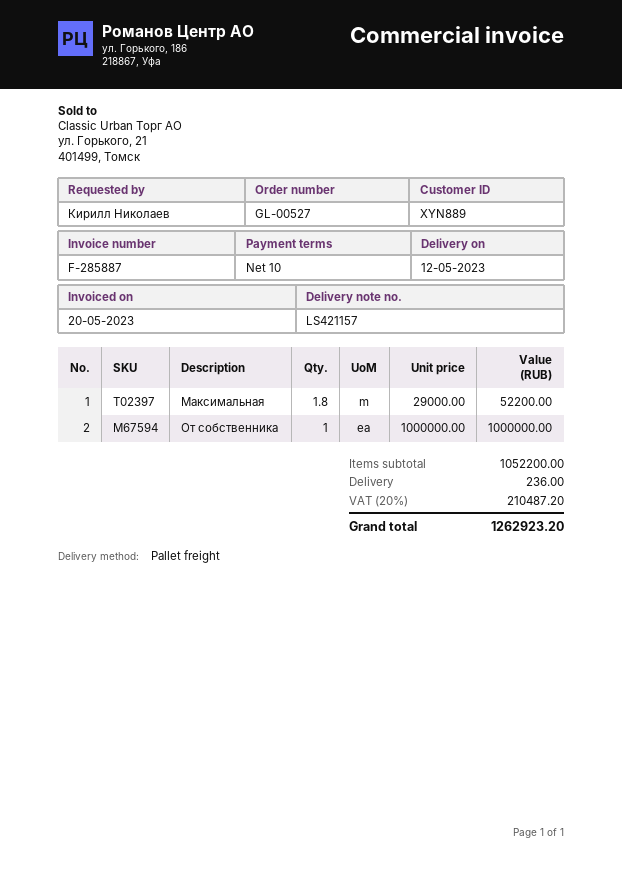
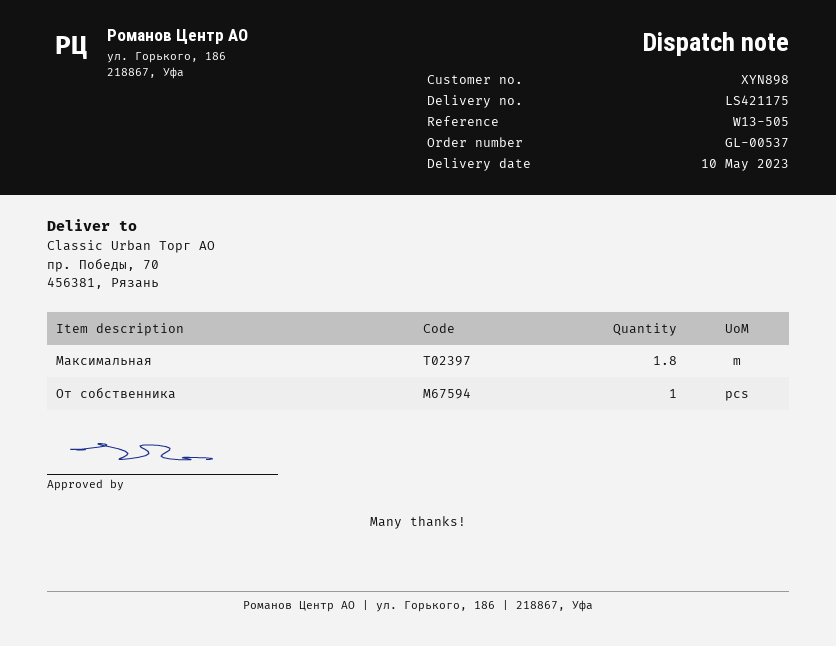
order number: GL-00527 -> GL-00537
delivery note number: LS421157 -> LS421175
delivery date: 2023-05-12 -> 2023-05-10
customer number: XYN889 -> XYN898

